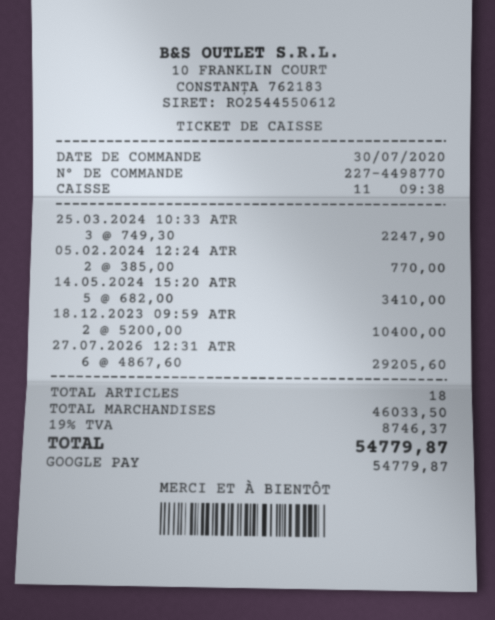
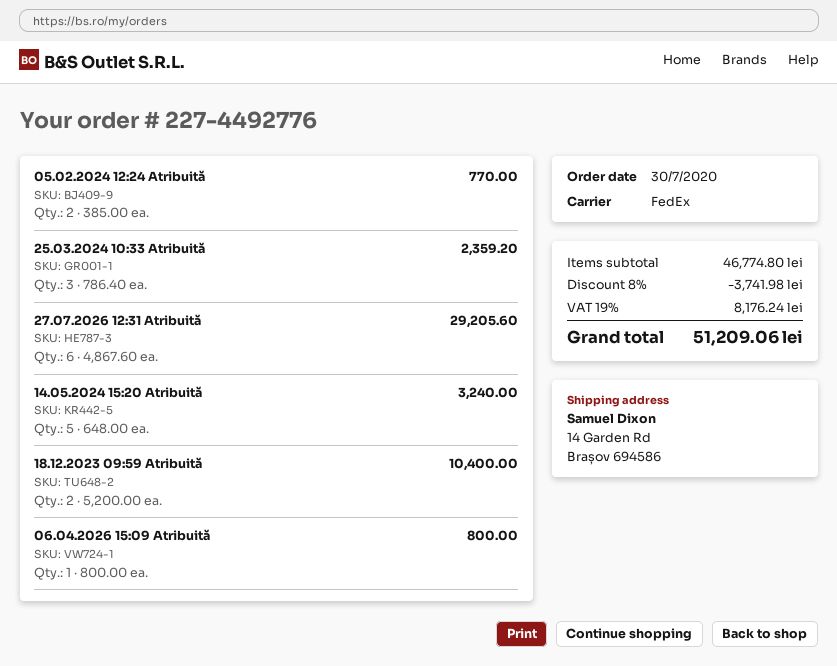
order number: 227-4498770 -> 227-4492776
25.03.2024 10:33 ATR: 3 x 749.30 = 2247.90 -> 3 x 786.40 = 2359.20
14.05.2024 15:20 ATR: 5 x 682.00 = 3410.00 -> 5 x 648.00 = 3240.00
06.04.2026 15:09 Atribuită: none -> 1 x 800.00 = 800.00
subtotal: 46033.50 -> 46774.80
discount: none -> 8% = 3741.98
tax: 19% = 8746.37 -> 19% = 8176.24
total: 54779.87 -> 51209.06

